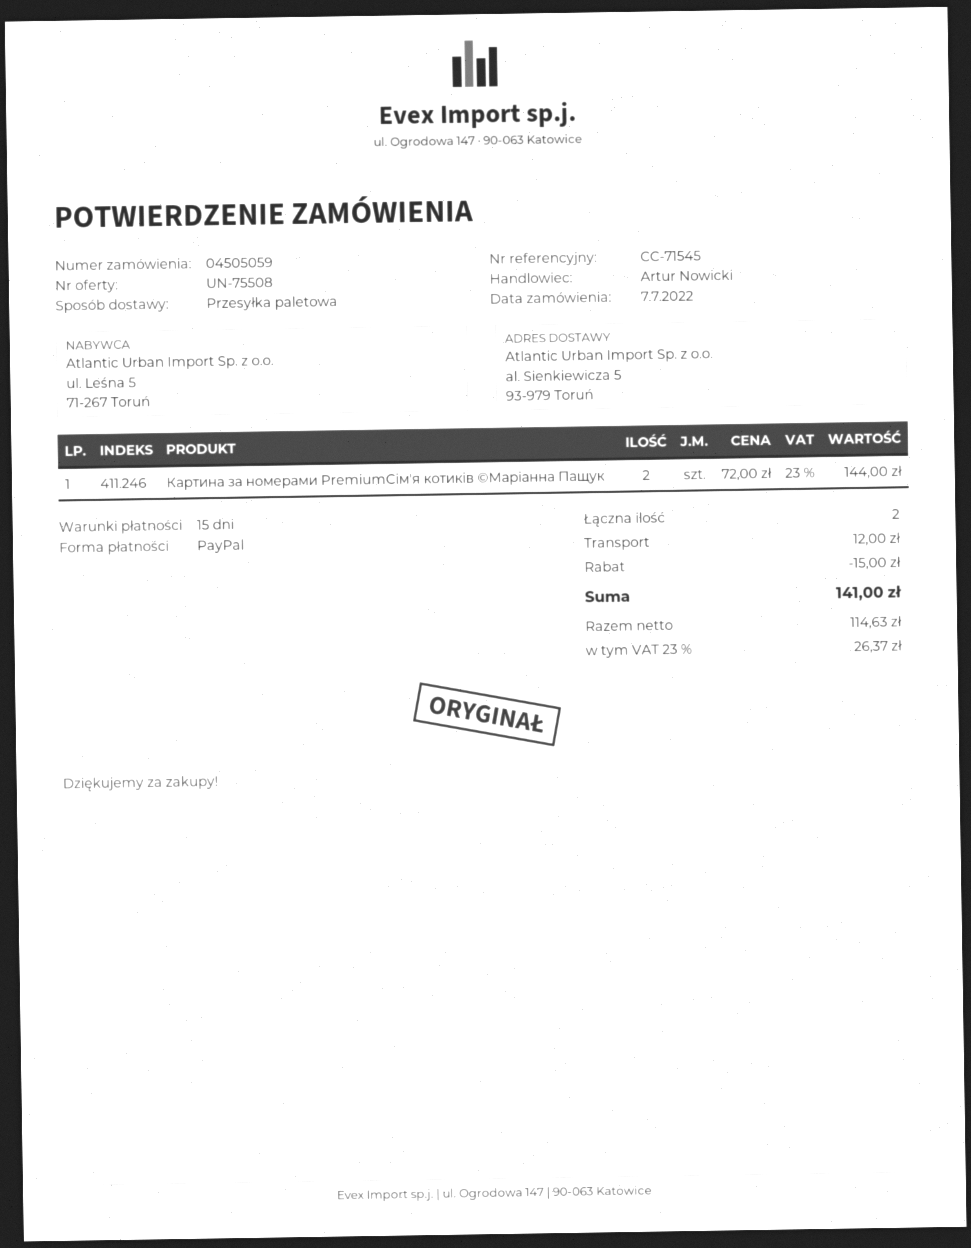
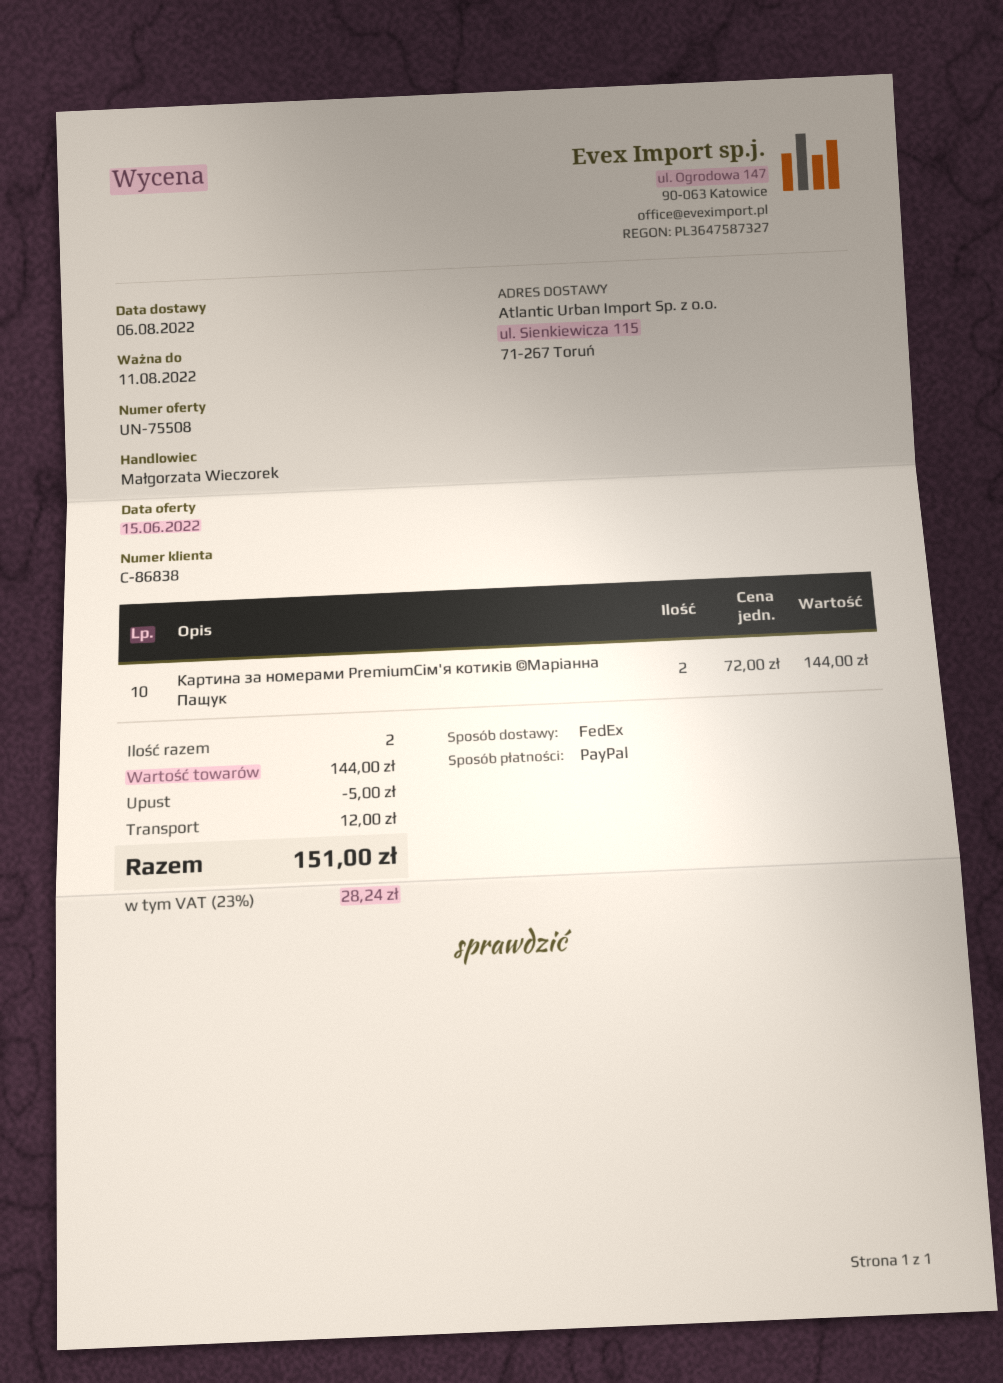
sales rep: Artur Nowicki -> Małgorzata Wieczorek
shipping method: pallet freight -> FedEx
ship to: al. Sienkiewicza 5, 93-979 Toruń -> ul. Sienkiewicza 115, 71-267 Toruń
discount: 15.00 -> 5.00
tax: 23% = 26.37 -> 23% = 28.24
total: 141.00 -> 151.00

